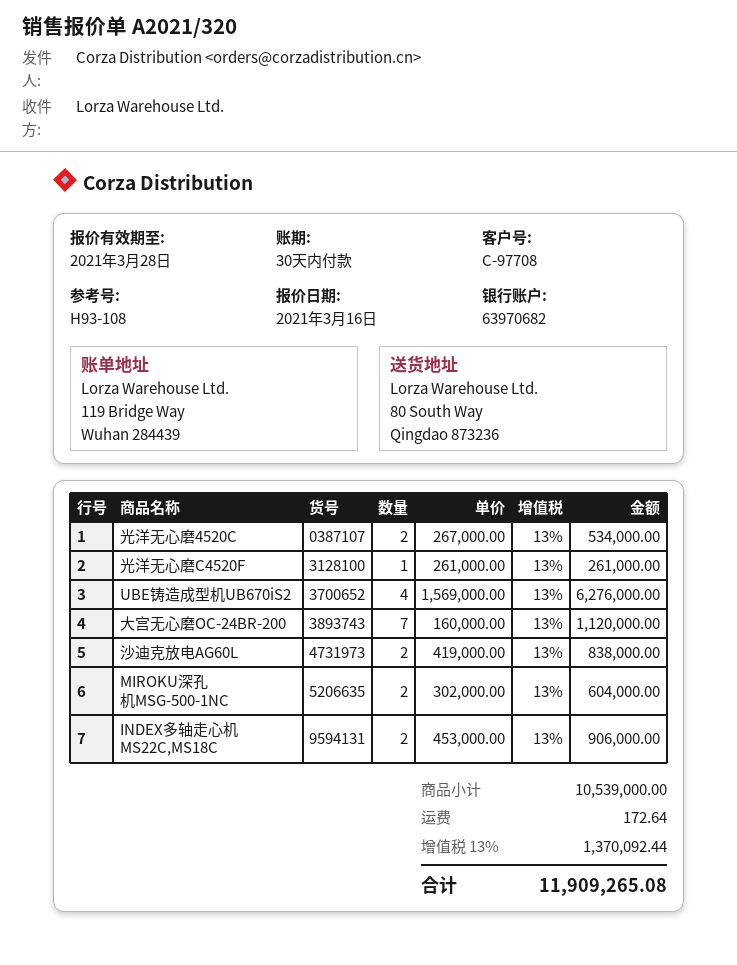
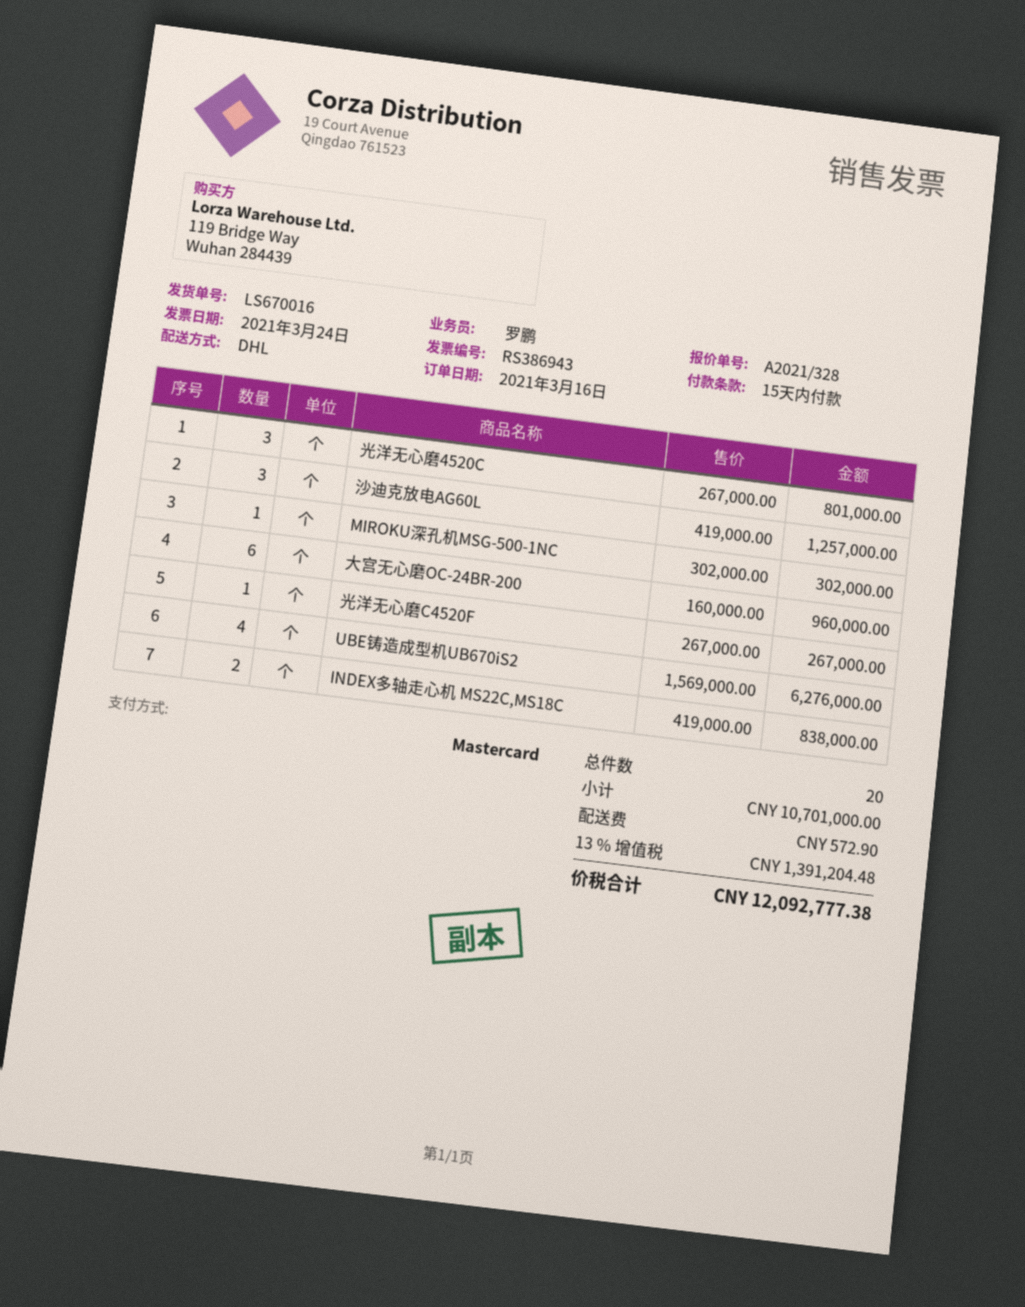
quote number: A2021/320 -> A2021/328
payment terms: 30 days -> 15 days
光洋无心磨4520C: 2 x 267000.00 = 534000.00 -> 3 x 267000.00 = 801000.00
光洋无心磨C4520F: 1 x 261000.00 = 261000.00 -> 1 x 267000.00 = 267000.00
大宫无心磨OC-24BR-200: 7 x 160000.00 = 1120000.00 -> 6 x 160000.00 = 960000.00
沙迪克放电AG60L: 2 x 419000.00 = 838000.00 -> 3 x 419000.00 = 1257000.00
MIROKU深孔机MSG-500-1NC: 2 x 302000.00 = 604000.00 -> 1 x 302000.00 = 302000.00
INDEX多轴走心机 MS22C,MS18C: 2 x 453000.00 = 906000.00 -> 2 x 419000.00 = 838000.00
subtotal: 10539000.00 -> 10701000.00
shipping: 172.64 -> 572.90
tax: 13% = 1370092.44 -> 13% = 1391204.48
total: 11909265.08 -> 12092777.38

